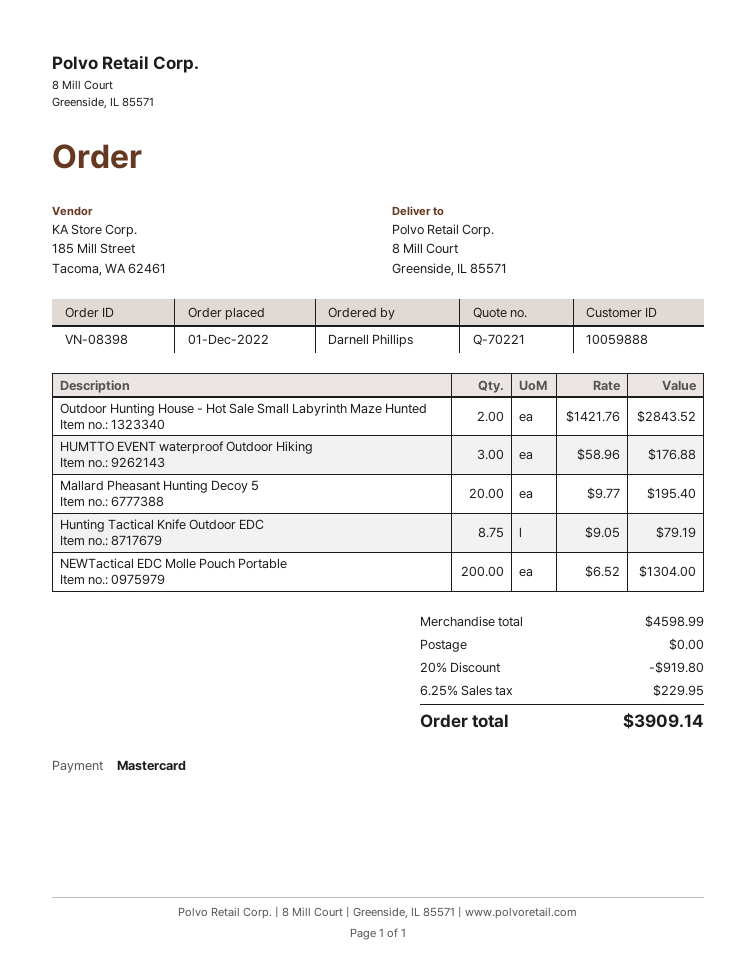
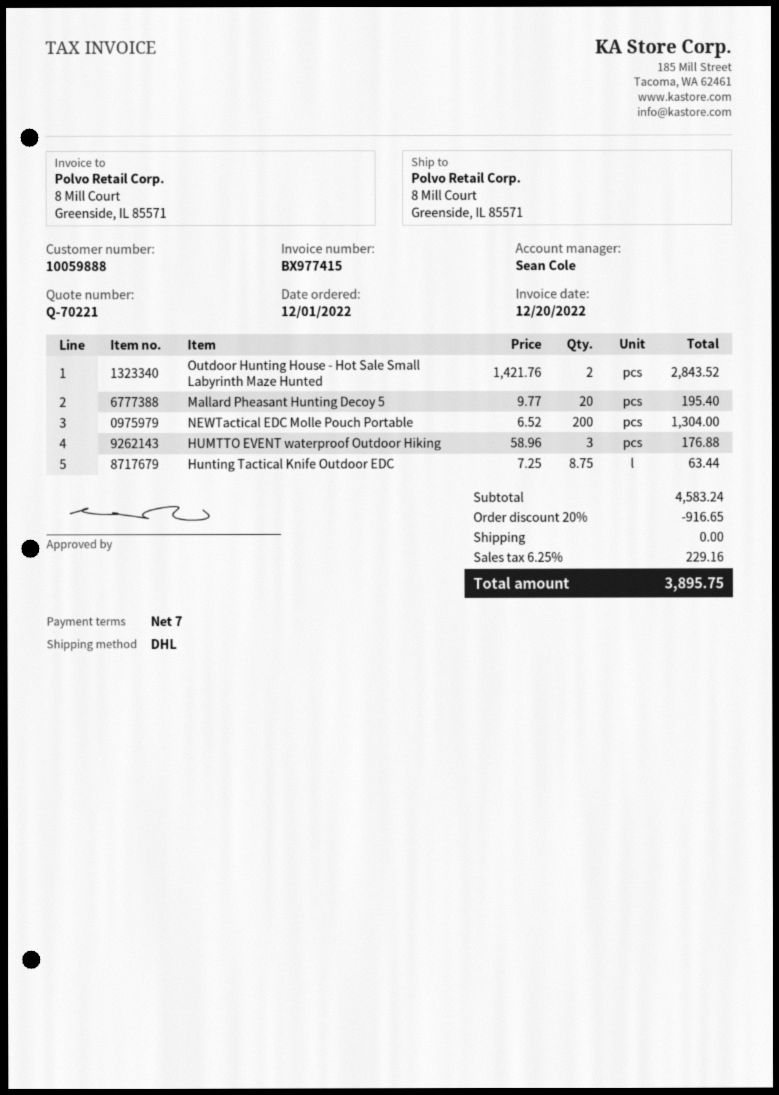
Hunting Tactical Knife Outdoor EDC: 8.75 x 9.05 = 79.19 -> 8.75 x 7.25 = 63.44
subtotal: 4598.99 -> 4583.24
discount: 20% = 919.80 -> 20% = 916.65
tax: 6.25% = 229.95 -> 6.25% = 229.16
total: 3909.14 -> 3895.75

